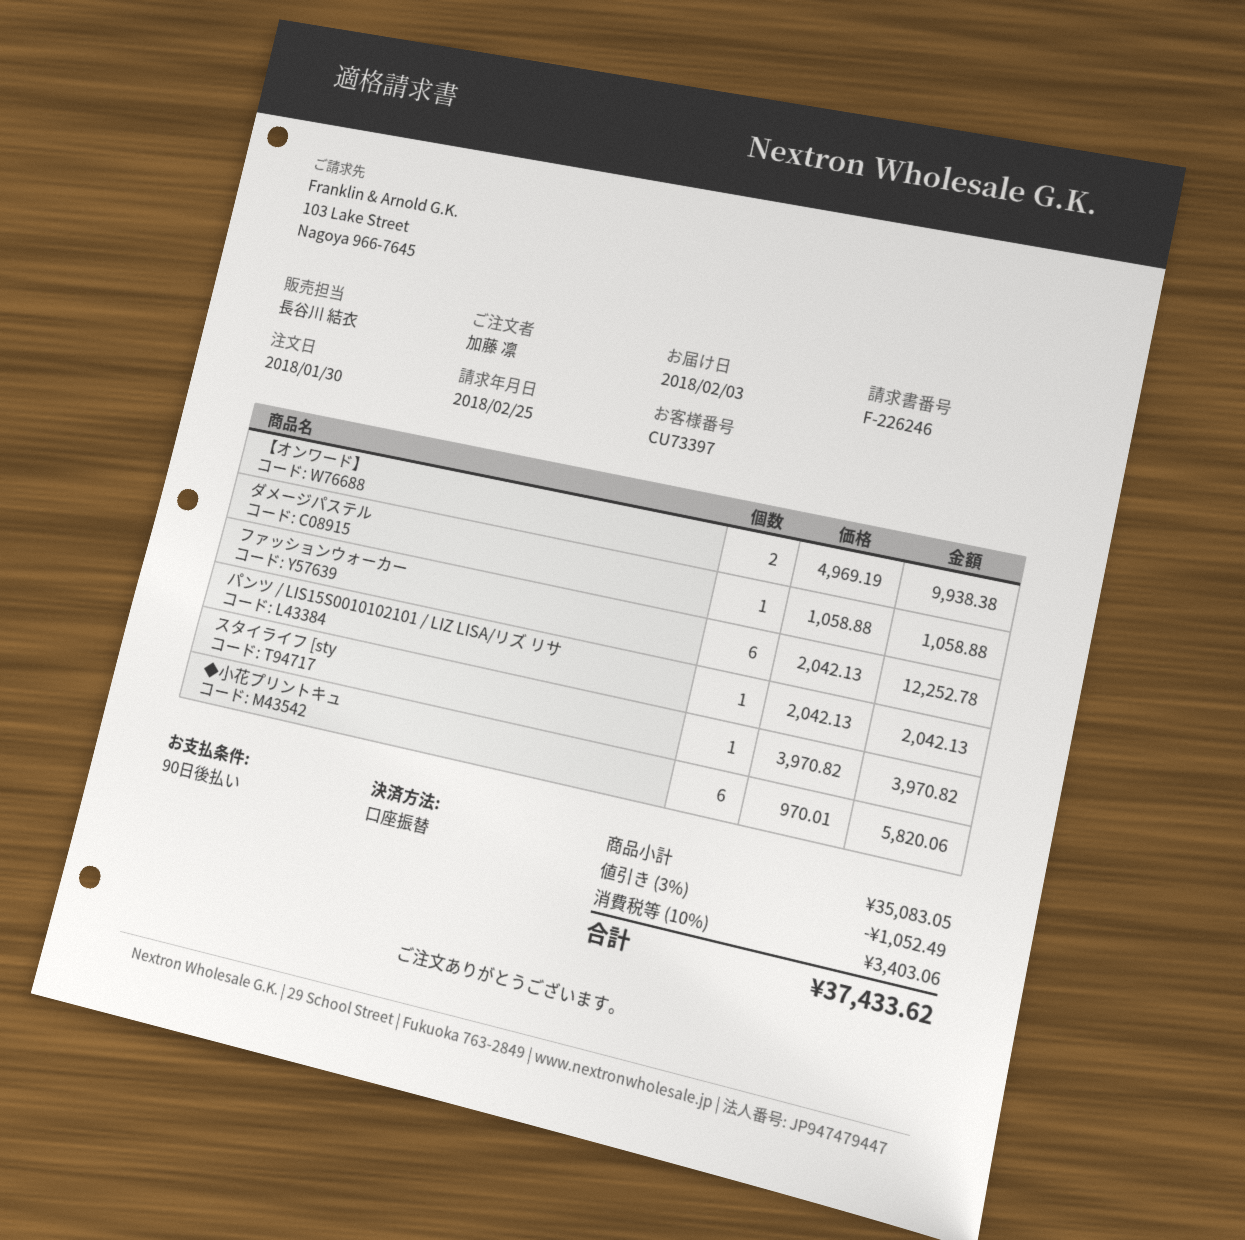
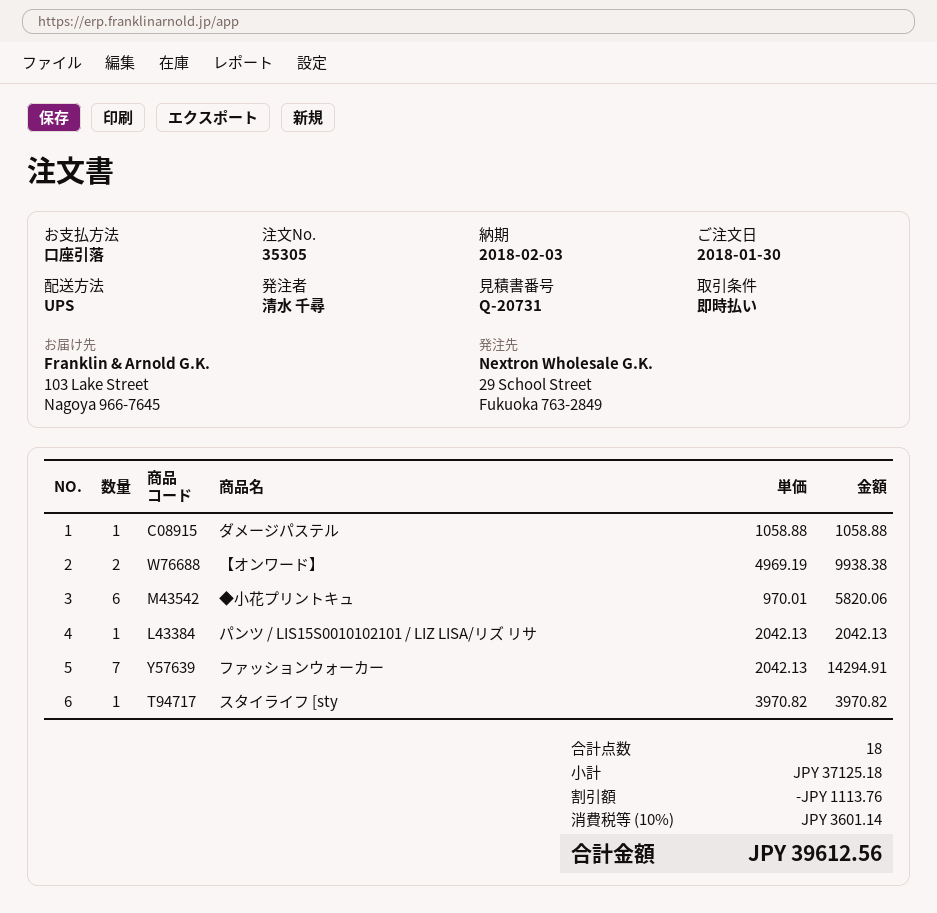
payment terms: 90 days -> on receipt
ordered by: 加藤 凛 -> 清水 千尋
ファッションウォーカー: 6 x 2042.13 = 12252.78 -> 7 x 2042.13 = 14294.91
subtotal: 35083.05 -> 37125.18
discount: 1052.49 -> 1113.76
tax: 10% = 3403.06 -> 10% = 3601.14
total: 37433.62 -> 39612.56

